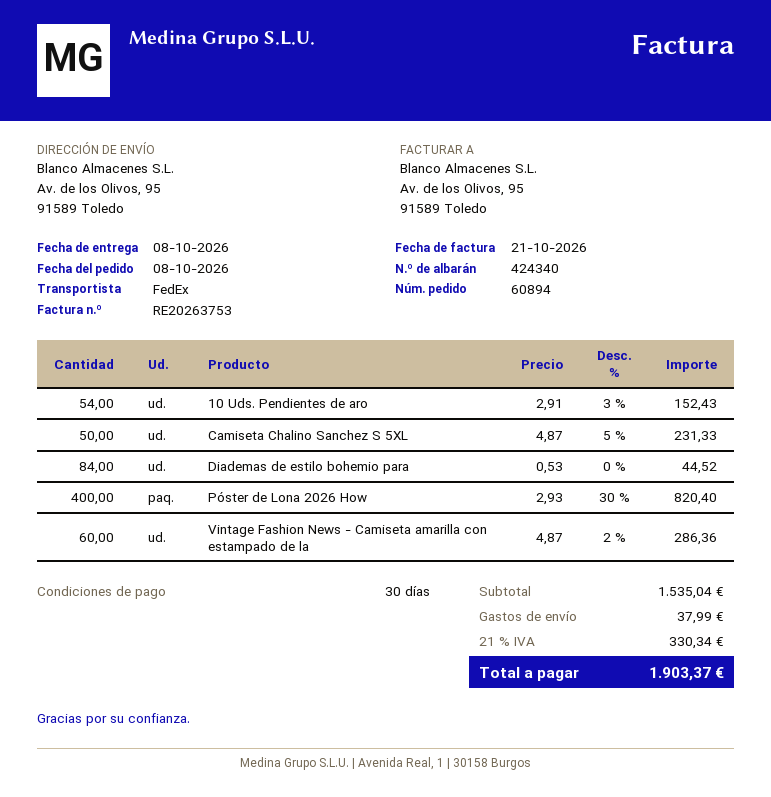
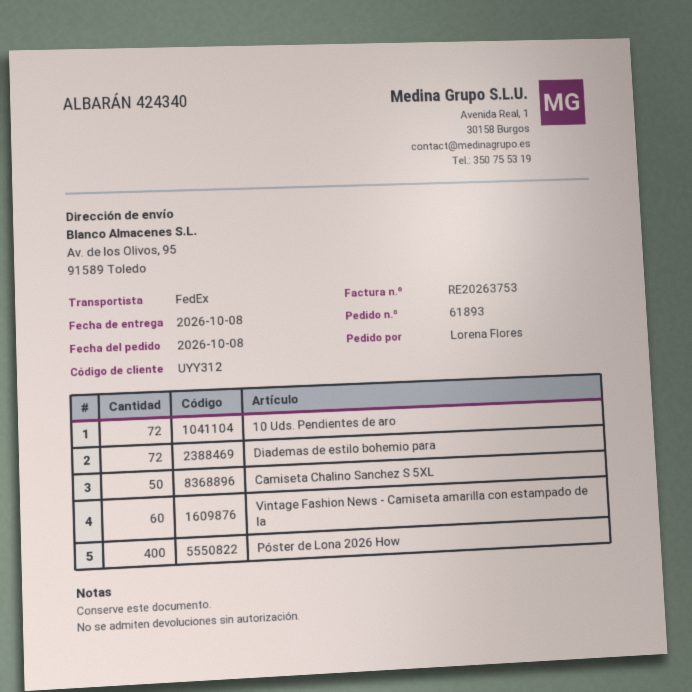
order number: 60894 -> 61893
10 Uds. Pendientes de aro: 54 -> 72
Diademas de estilo bohemio para: 84 -> 72

